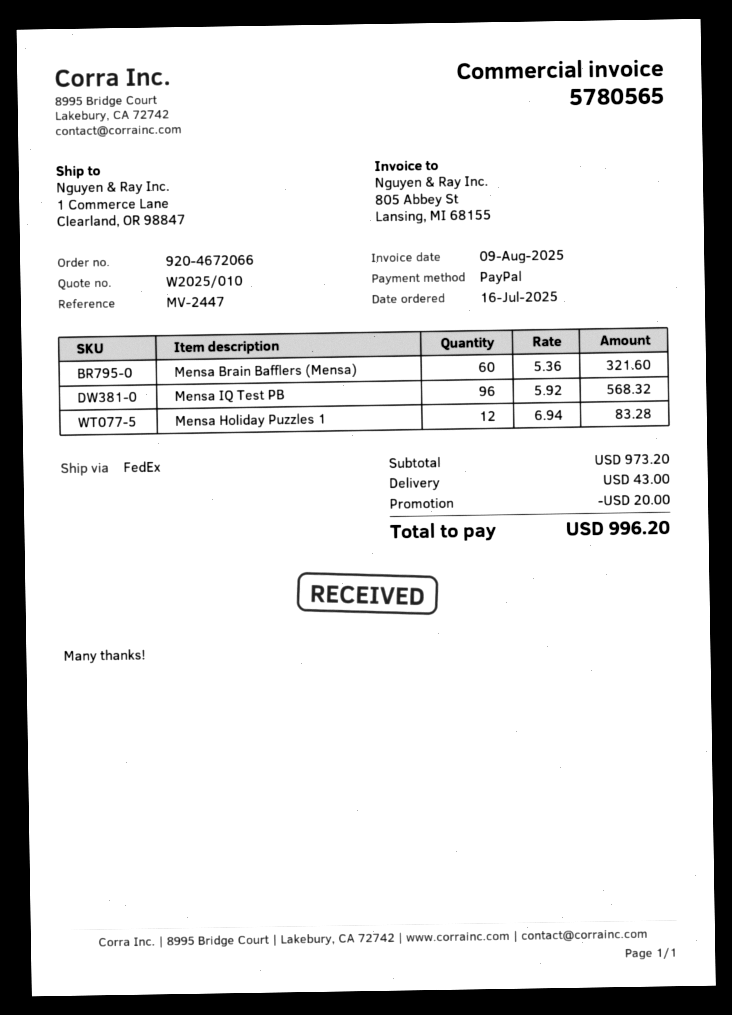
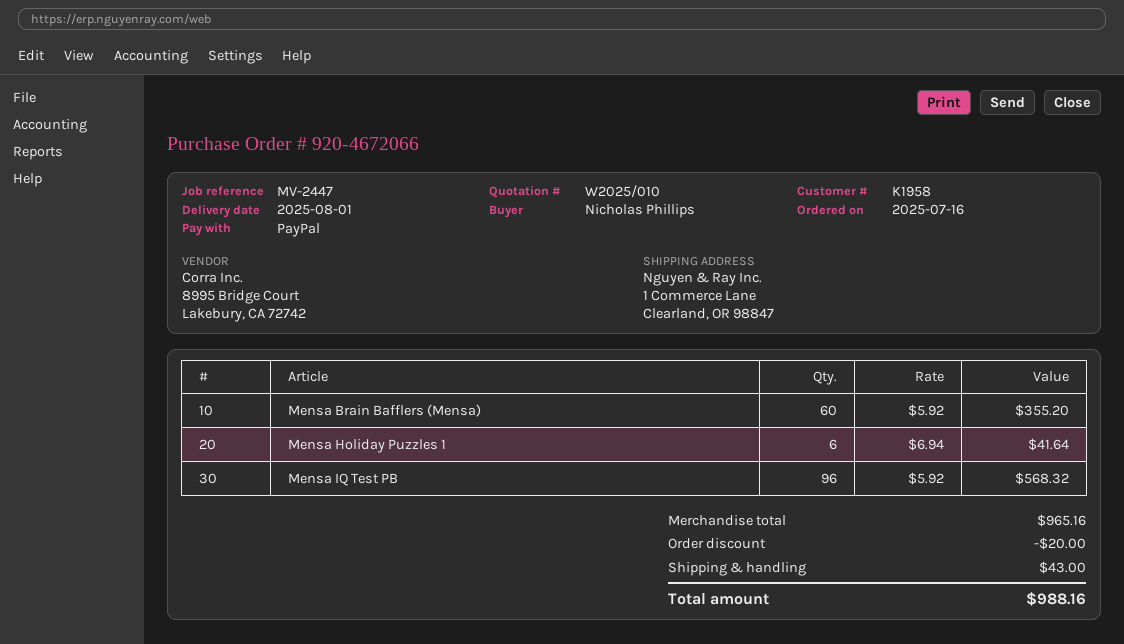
Mensa Brain Bafflers (Mensa): 60 x 5.36 = 321.60 -> 60 x 5.92 = 355.20
Mensa Holiday Puzzles 1: 12 x 6.94 = 83.28 -> 6 x 6.94 = 41.64
subtotal: 973.20 -> 965.16
total: 996.20 -> 988.16

